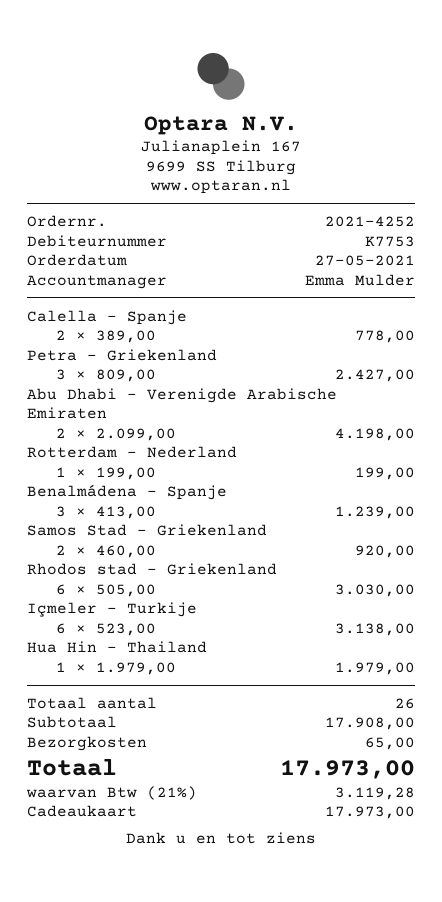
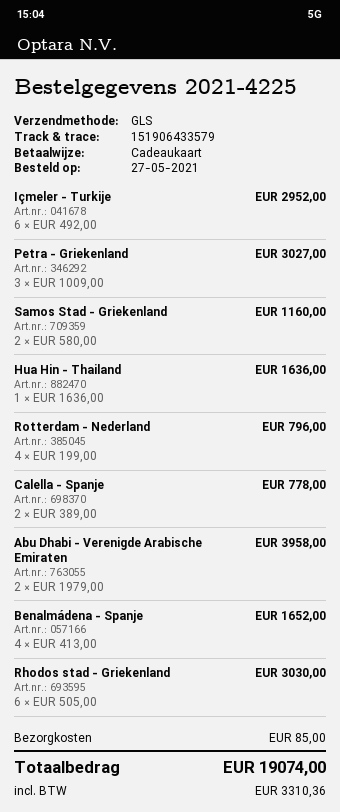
order number: 2021-4252 -> 2021-4225
Petra - Griekenland: 3 x 809.00 = 2427.00 -> 3 x 1009.00 = 3027.00
Abu Dhabi - Verenigde Arabische Emiraten: 2 x 2099.00 = 4198.00 -> 2 x 1979.00 = 3958.00
Rotterdam - Nederland: 1 x 199.00 = 199.00 -> 4 x 199.00 = 796.00
Benalmádena - Spanje: 3 x 413.00 = 1239.00 -> 4 x 413.00 = 1652.00
Samos Stad - Griekenland: 2 x 460.00 = 920.00 -> 2 x 580.00 = 1160.00
Içmeler - Turkije: 6 x 523.00 = 3138.00 -> 6 x 492.00 = 2952.00
Hua Hin - Thailand: 1 x 1979.00 = 1979.00 -> 1 x 1636.00 = 1636.00
shipping: 65.00 -> 85.00
tax: 3119.28 -> 3310.36
total: 17973.00 -> 19074.00

